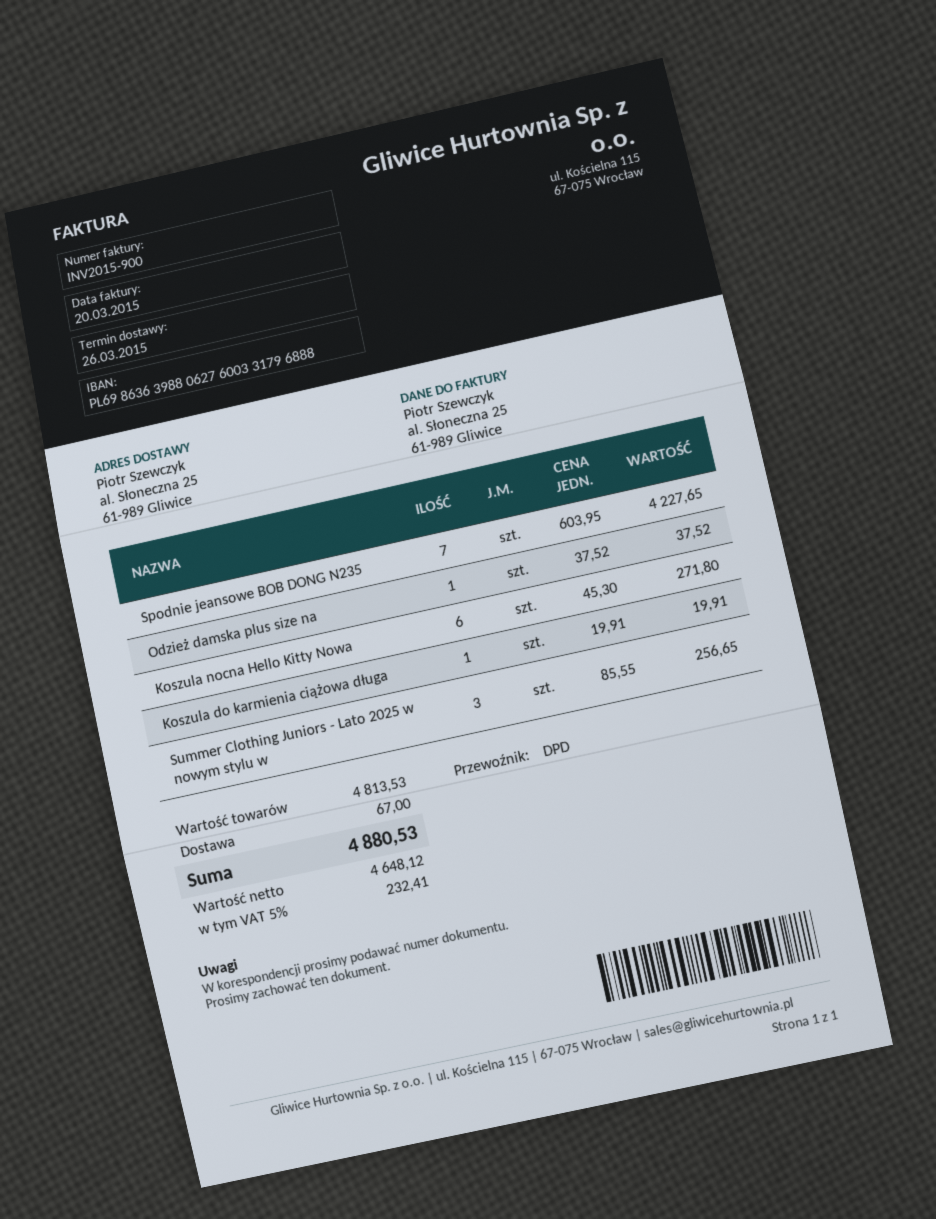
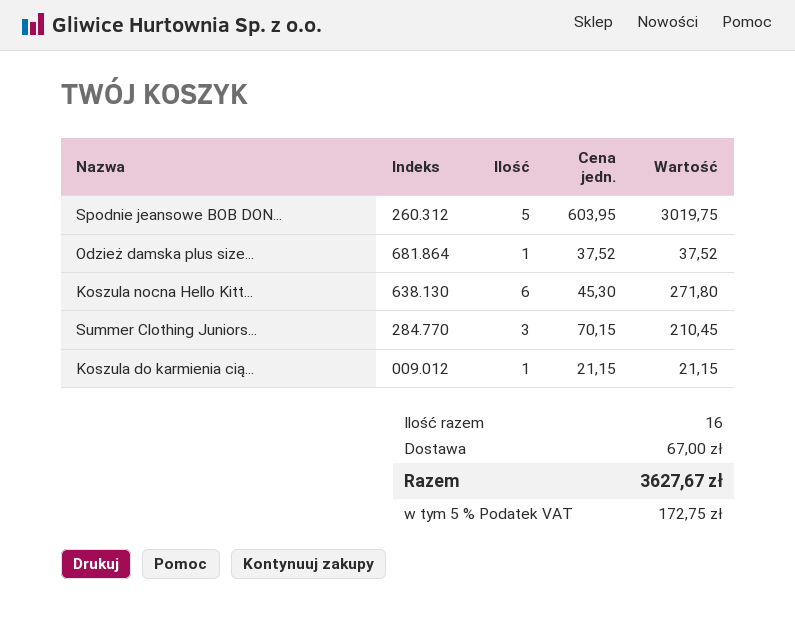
Spodnie jeansowe BOB DONG N235: 7 x 603.95 = 4227.65 -> 5 x 603.95 = 3019.75
Koszula do karmienia ciążowa długa: 1 x 19.91 = 19.91 -> 1 x 21.15 = 21.15
Summer Clothing Juniors - Lato 2025 w nowym stylu w: 3 x 85.55 = 256.65 -> 3 x 70.15 = 210.45
tax: 5% = 232.41 -> 5% = 172.75
total: 4880.53 -> 3627.67

